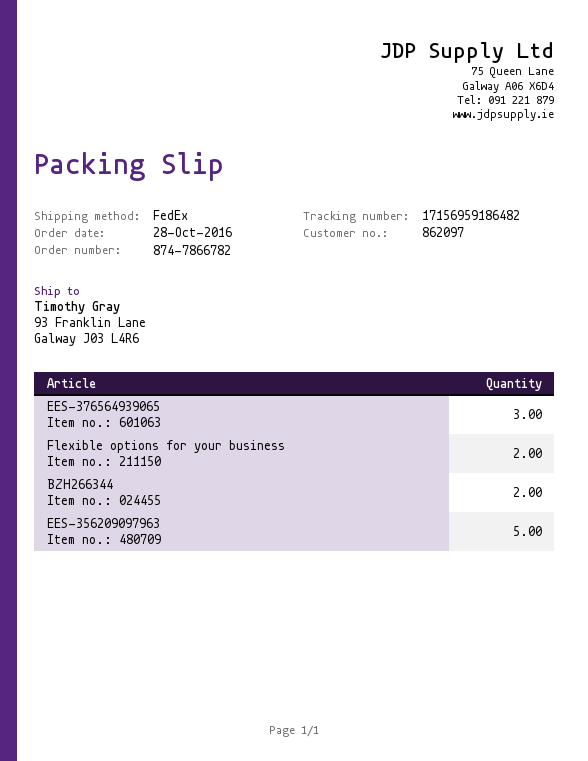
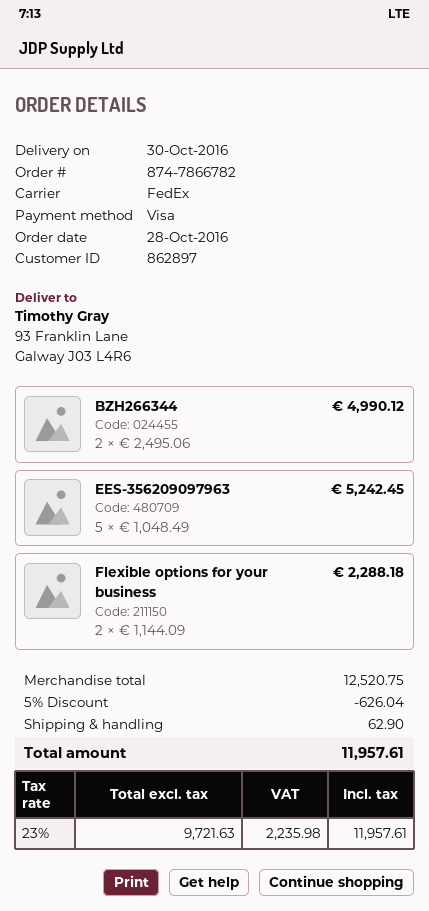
customer number: 862097 -> 862897
EES-376564939065: 3 -> none

